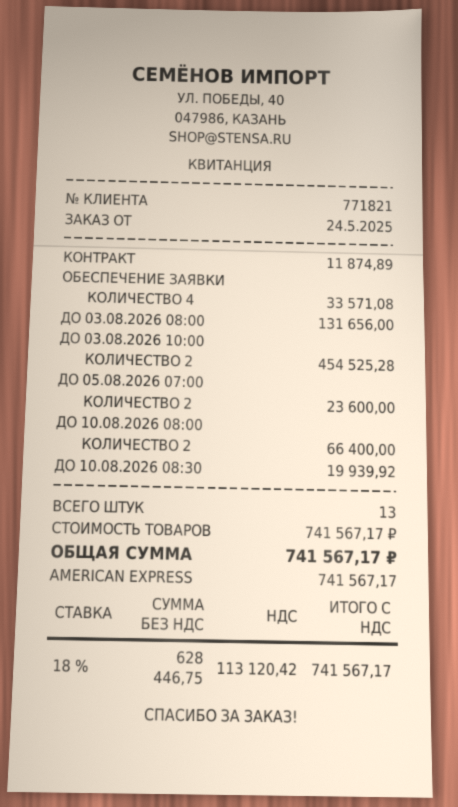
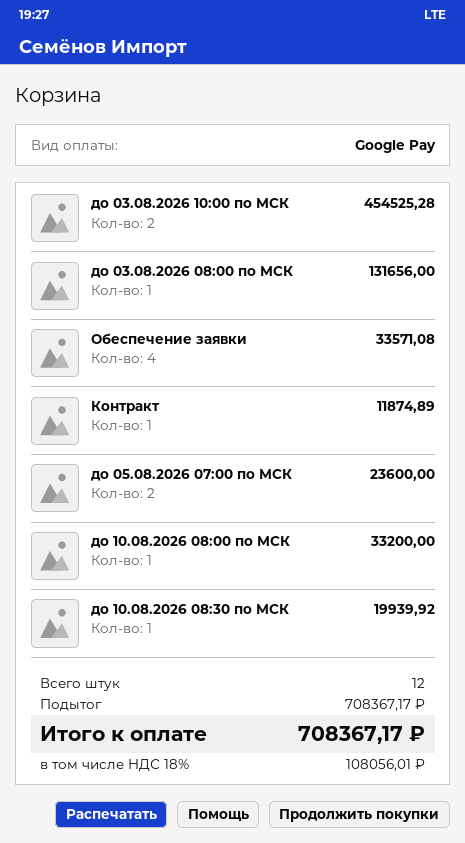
payment method: American Express -> Google Pay
ДО 10.08.2026 08:00: 2 for 66400.00 -> 1 for 33200.00
total quantity: 13 -> 12
subtotal: 741567.17 -> 708367.17
tax: 18% = 113120.42 -> 18% = 108056.01
total: 741567.17 -> 708367.17

